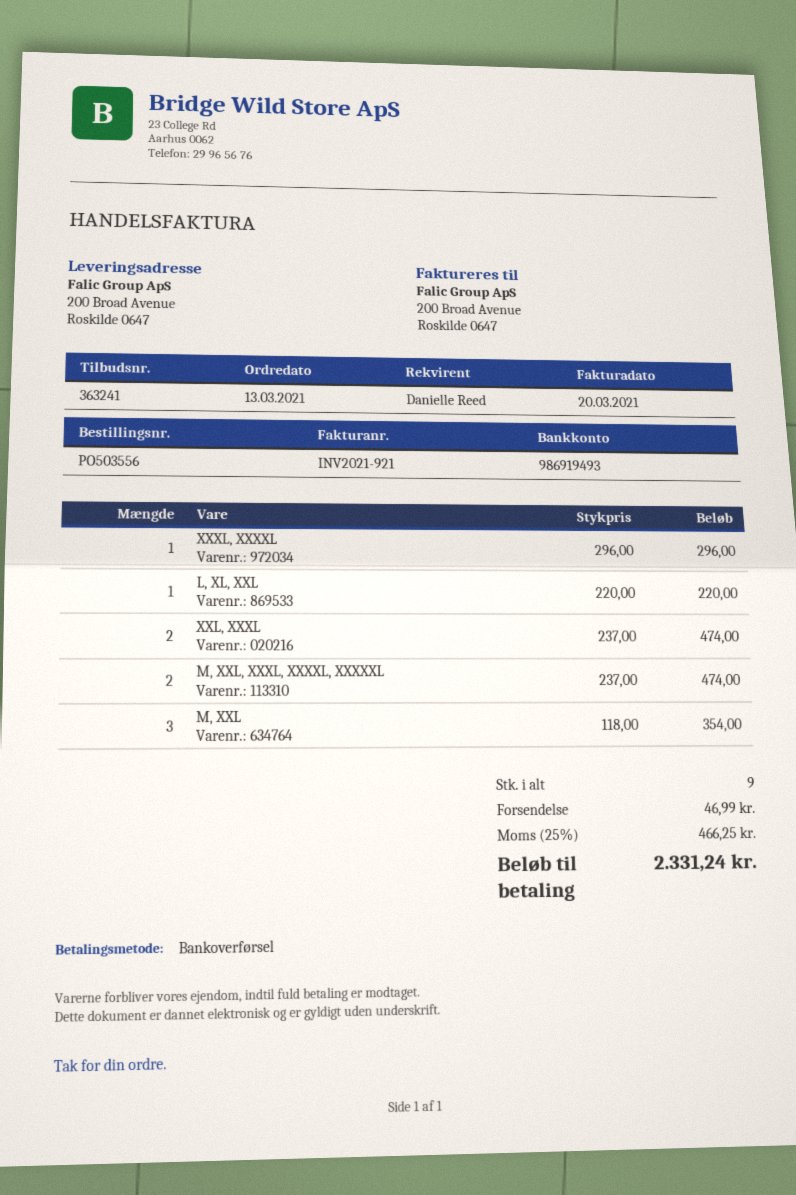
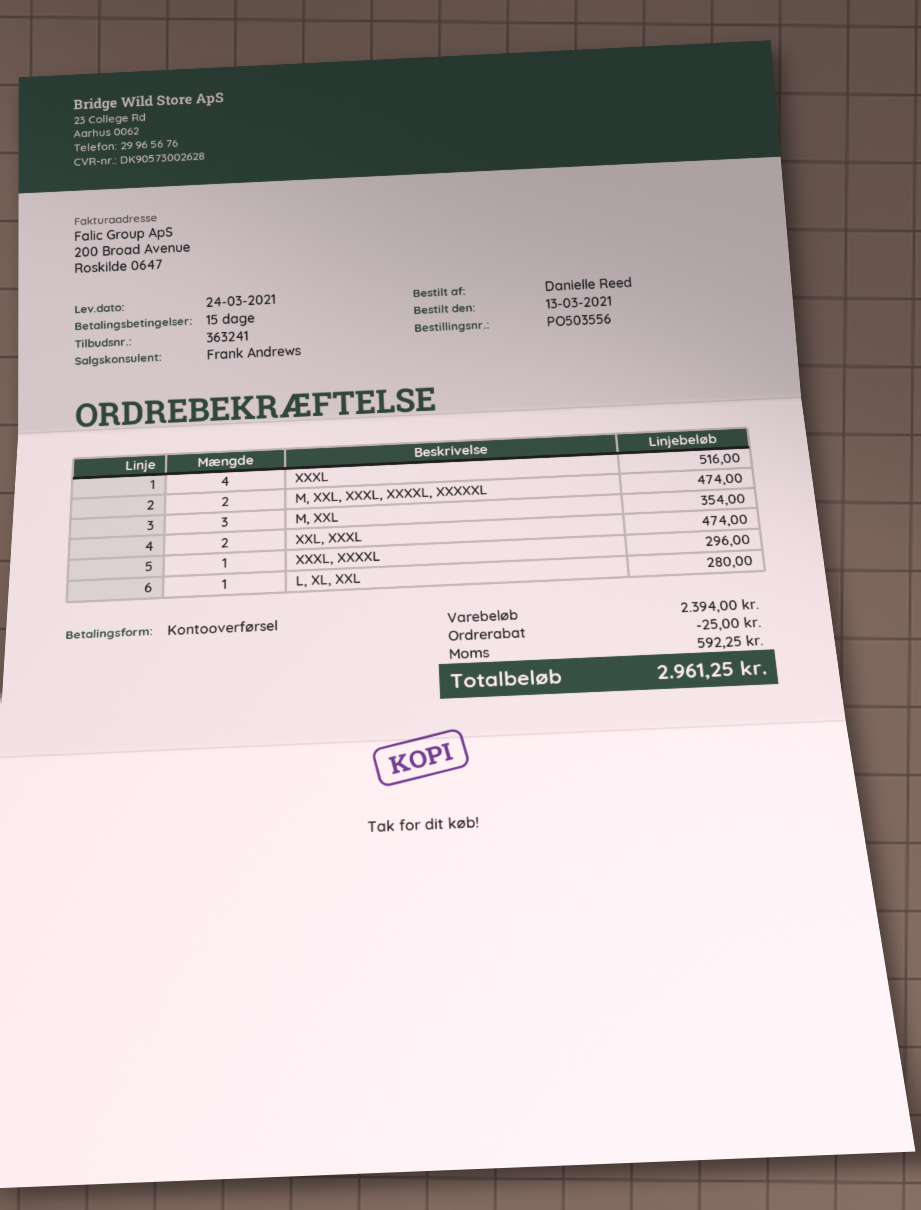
L, XL, XXL: 1 for 220.00 -> 1 for 280.00
XXXL: none -> 4 for 516.00
discount: none -> 25.00
shipping: 46.99 -> none
tax: 466.25 -> 592.25
total: 2331.24 -> 2961.25

